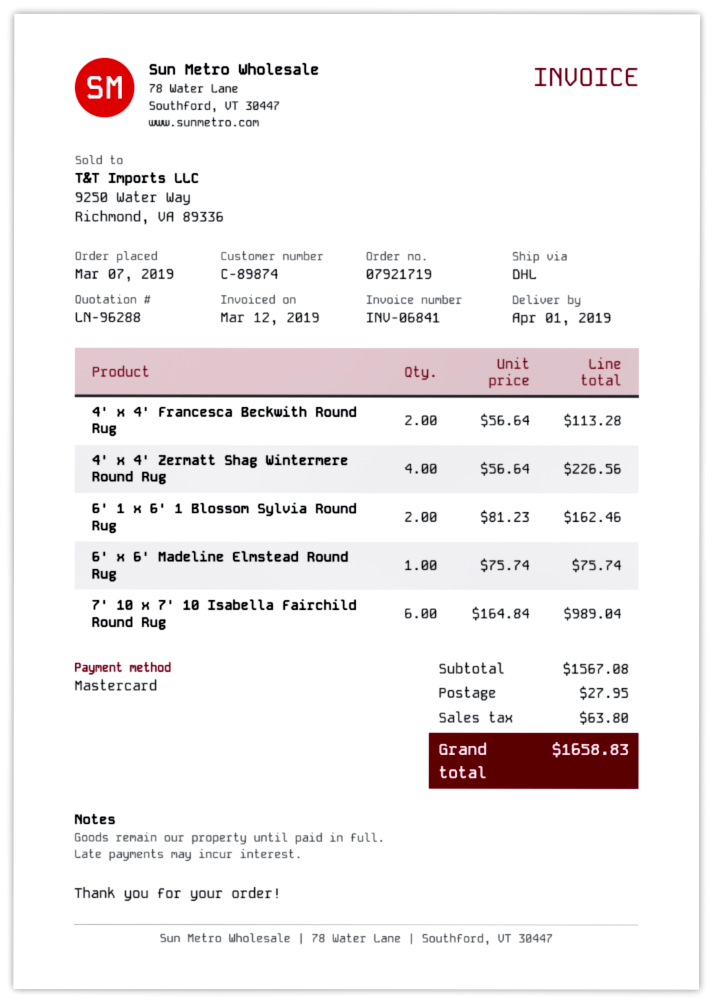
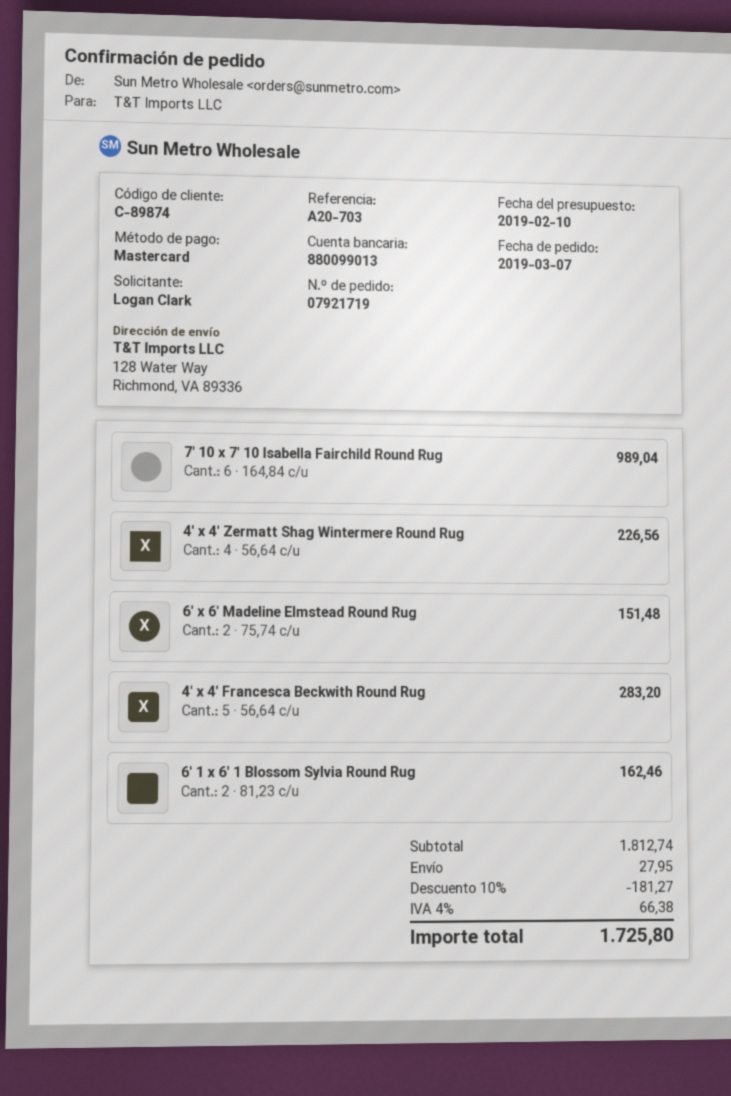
4' x 4' Francesca Beckwith Round Rug: 2 x 56.64 = 113.28 -> 5 x 56.64 = 283.20
6' x 6' Madeline Elmstead Round Rug: 1 x 75.74 = 75.74 -> 2 x 75.74 = 151.48
subtotal: 1567.08 -> 1812.74
discount: none -> 10% = 181.27
tax: 63.80 -> 66.38
total: 1658.83 -> 1725.80

